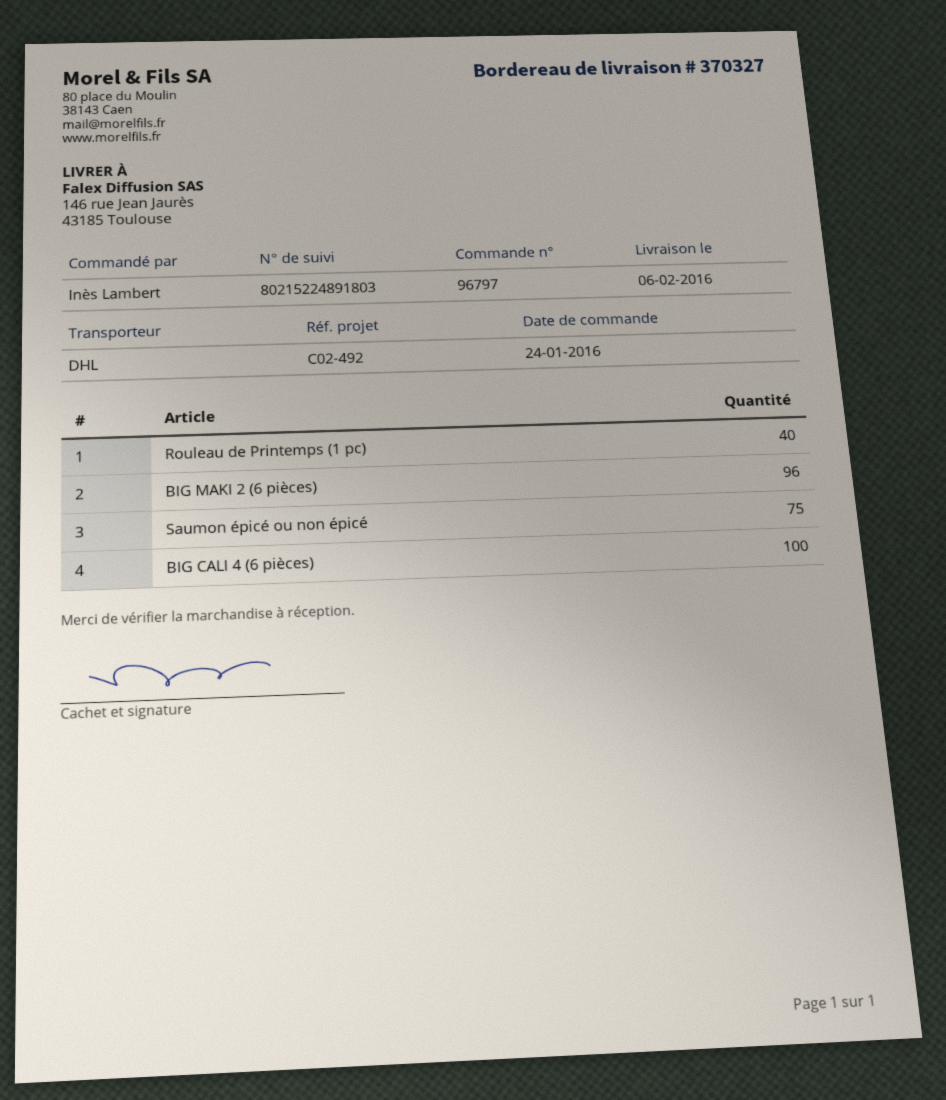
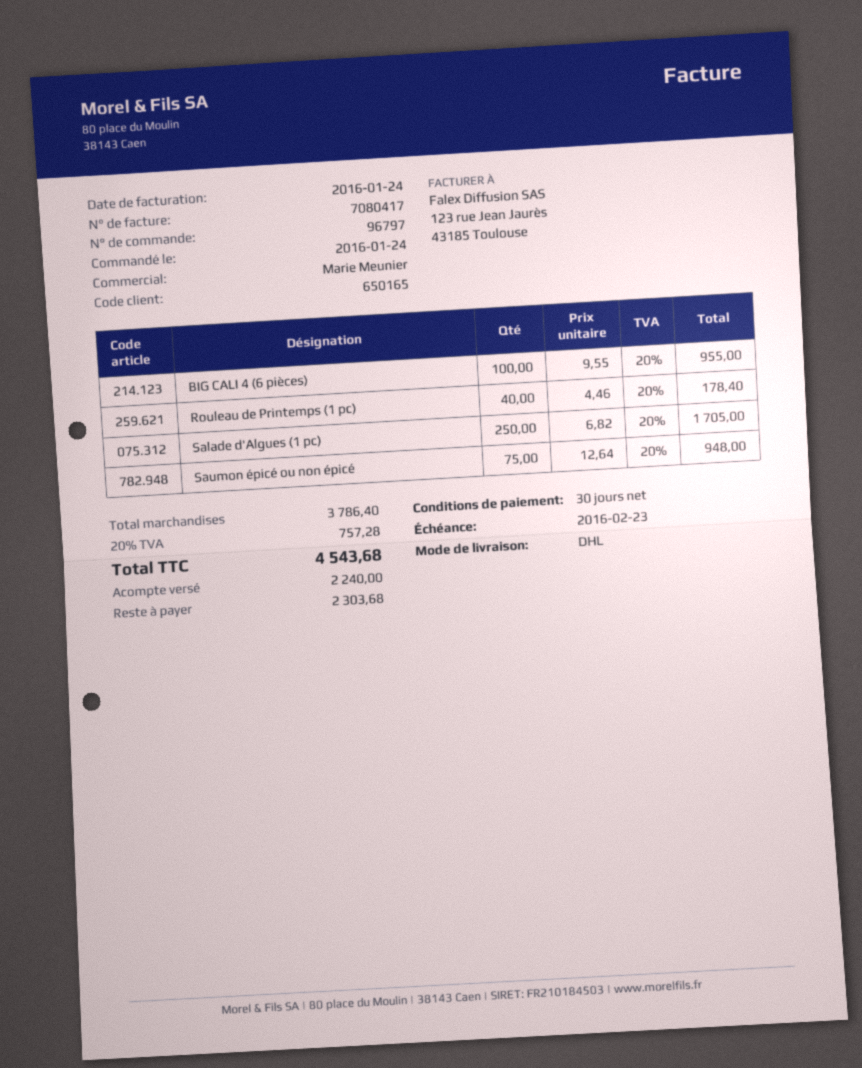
BIG MAKI 2 (6 pièces): 96 -> none
Salade d'Algues (1 pc): none -> 250

